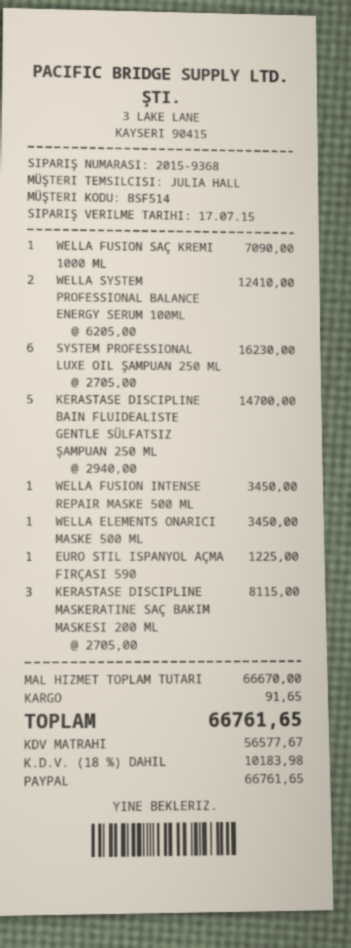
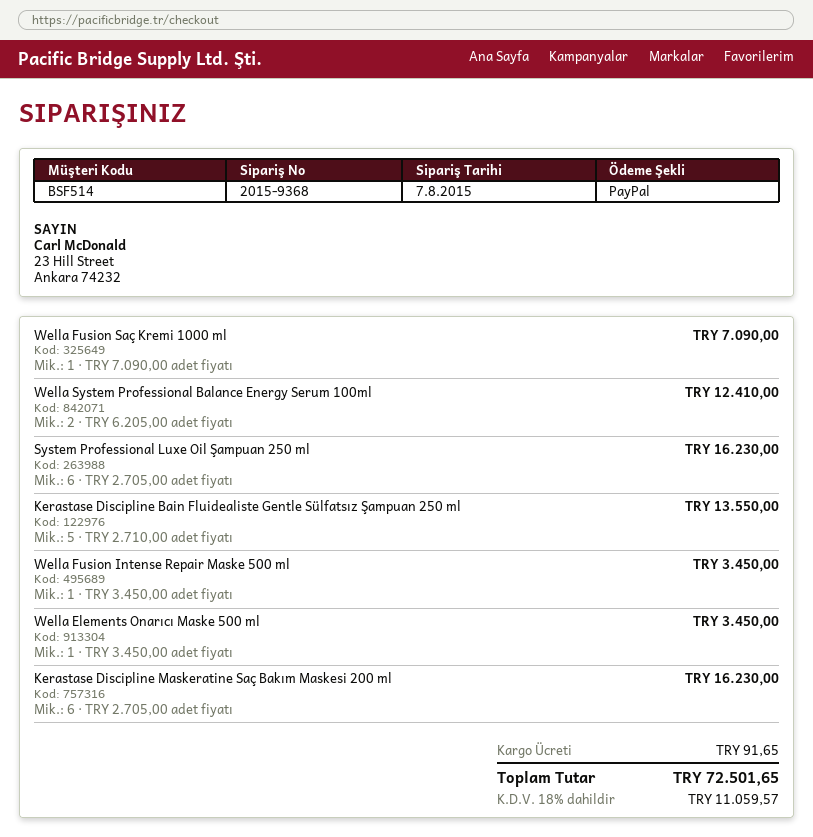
order date: 2015-07-17 -> 2015-08-07
KERASTASE DISCIPLINE BAIN FLUIDEALISTE GENTLE SÜLFATSIZ ŞAMPUAN 250 ML: 5 x 2940.00 = 14700.00 -> 5 x 2710.00 = 13550.00
EURO STIL ISPANYOL AÇMA FIRÇASI 590: 1 x 1225.00 = 1225.00 -> none
KERASTASE DISCIPLINE MASKERATINE SAÇ BAKIM MASKESI 200 ML: 3 x 2705.00 = 8115.00 -> 6 x 2705.00 = 16230.00
tax: 18% = 10183.98 -> 18% = 11059.57
total: 66761.65 -> 72501.65

